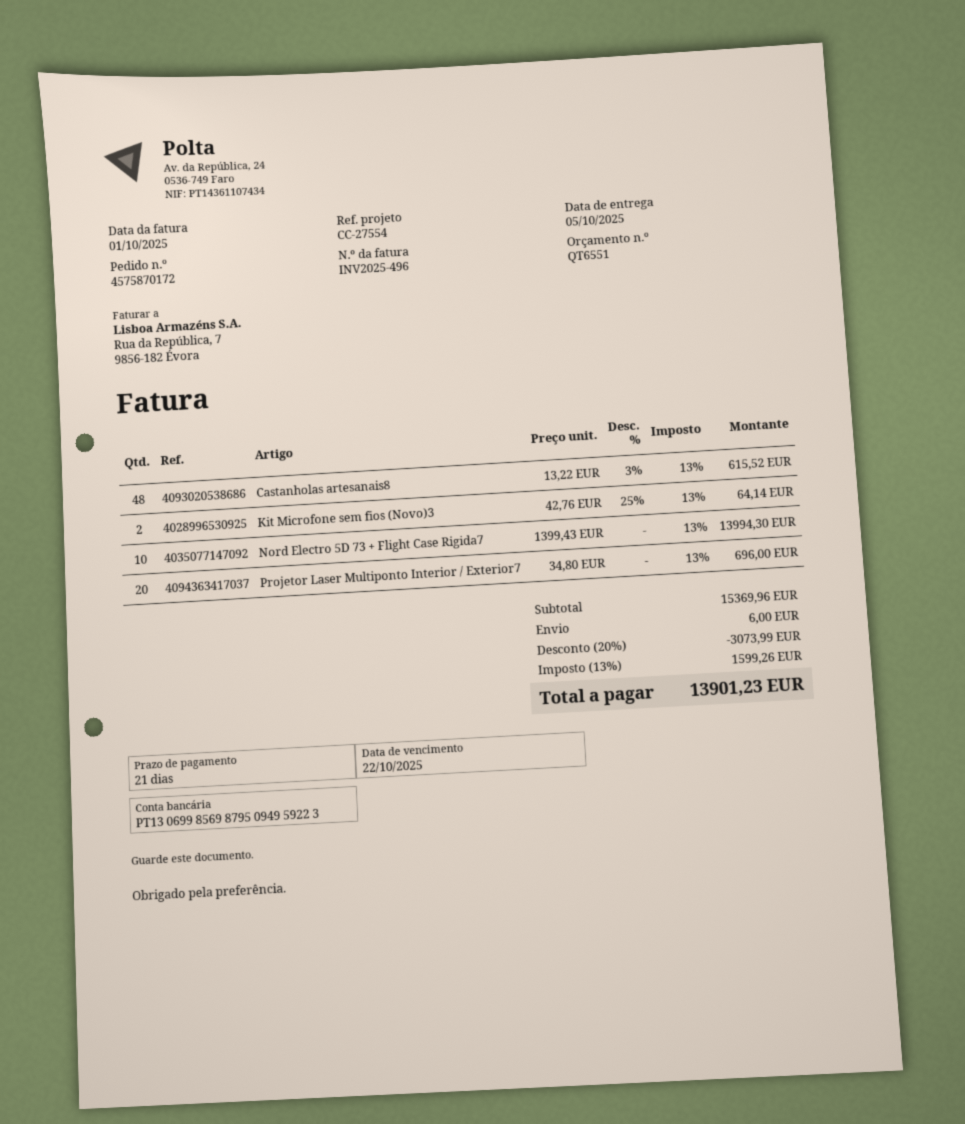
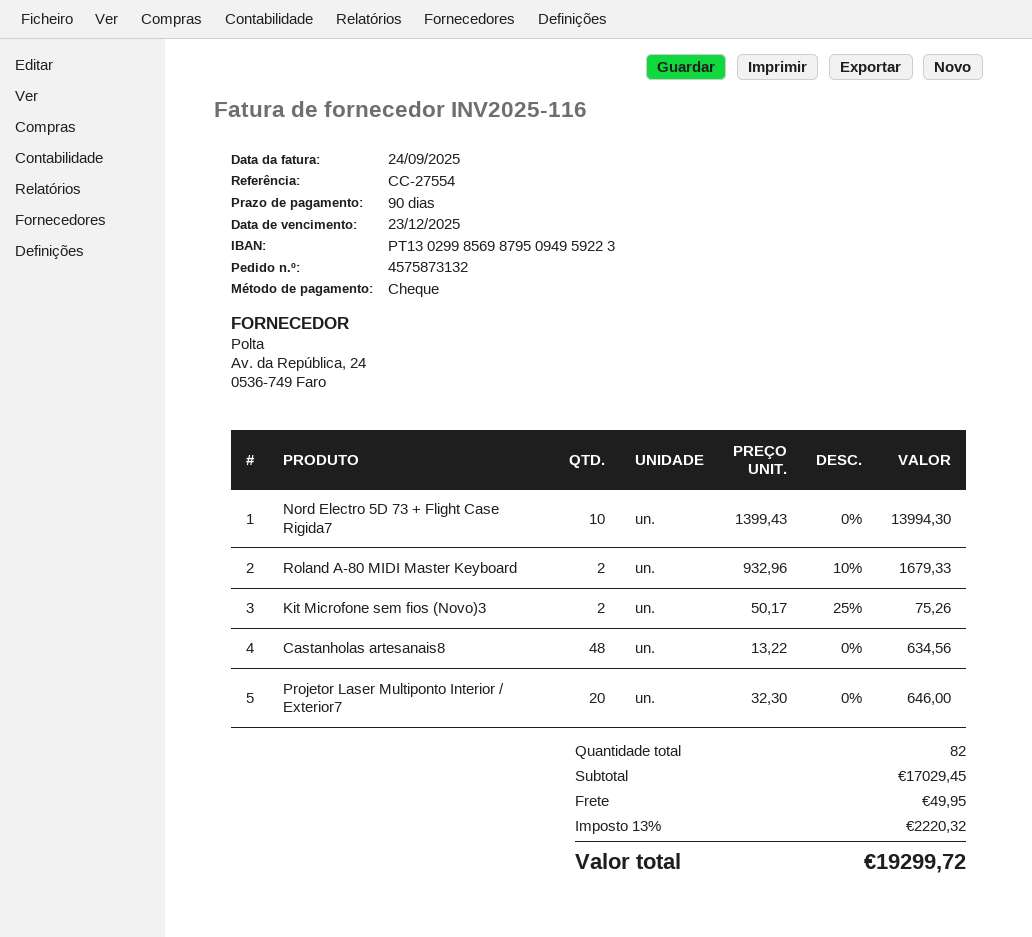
order number: 4575870172 -> 4575873132
invoice number: INV2025-496 -> INV2025-116
invoice date: 2025-10-01 -> 2025-09-24
payment terms: 21 days -> 90 days
due date: 2025-10-22 -> 2025-12-23
bank account: PT13069985698795094959223 -> PT13029985698795094959223
Castanholas artesanais8: 48 x 13.22 - 3% = 615.52 -> 48 x 13.22 = 634.56
Kit Microfone sem fios (Novo)3: 2 x 42.76 - 25% = 64.14 -> 2 x 50.17 - 25% = 75.26
Projetor Laser Multiponto Interior / Exterior7: 20 x 34.80 = 696.00 -> 20 x 32.30 = 646.00
Roland A-80 MIDI Master Keyboard: none -> 2 x 932.96 - 10% = 1679.33
subtotal: 15369.96 -> 17029.45
discount: 20% = 3073.99 -> none
shipping: 6.00 -> 49.95
tax: 13% = 1599.26 -> 13% = 2220.32
total: 13901.23 -> 19299.72

